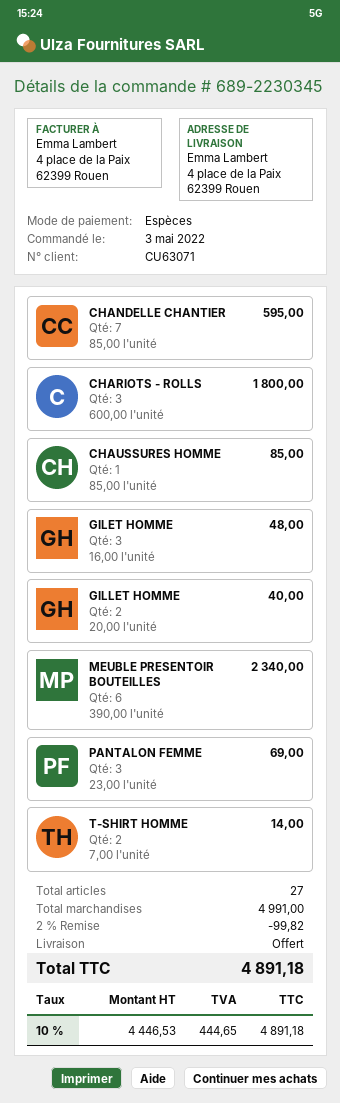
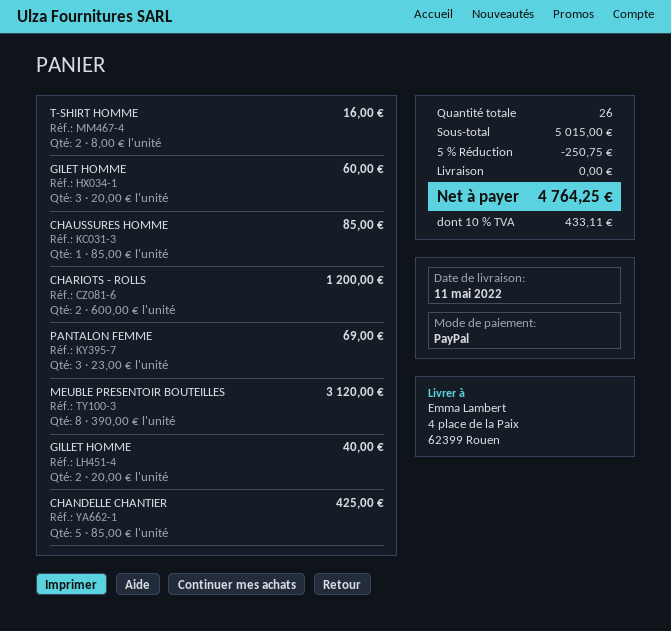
payment method: cash -> PayPal
CHANDELLE CHANTIER: 7 x 85.00 = 595.00 -> 5 x 85.00 = 425.00
CHARIOTS - ROLLS: 3 x 600.00 = 1800.00 -> 2 x 600.00 = 1200.00
GILET HOMME: 3 x 16.00 = 48.00 -> 3 x 20.00 = 60.00
MEUBLE PRESENTOIR BOUTEILLES: 6 x 390.00 = 2340.00 -> 8 x 390.00 = 3120.00
T-SHIRT HOMME: 2 x 7.00 = 14.00 -> 2 x 8.00 = 16.00
total quantity: 27 -> 26
subtotal: 4991.00 -> 5015.00
discount: 2% = 99.82 -> 5% = 250.75
tax: 10% = 444.65 -> 10% = 433.11
total: 4891.18 -> 4764.25

